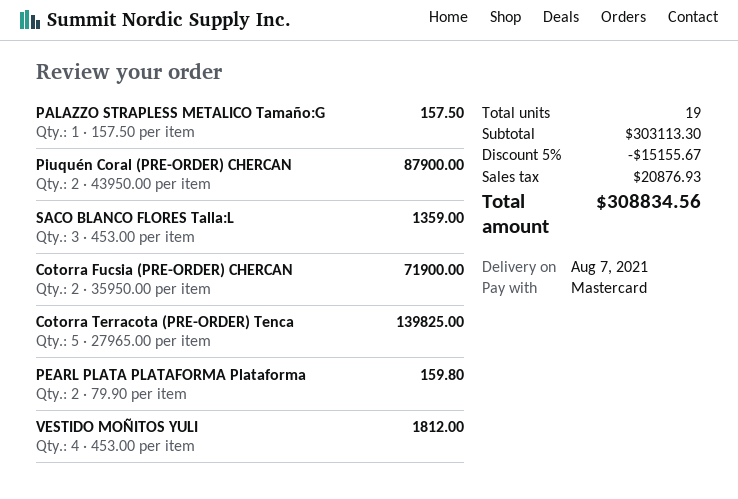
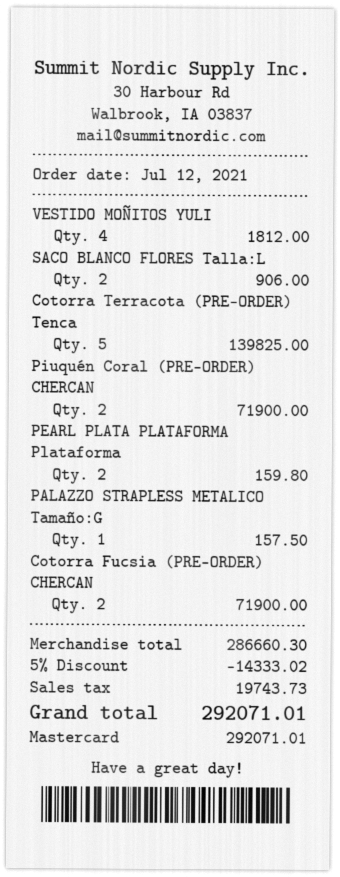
Piuquén Coral (PRE-ORDER) CHERCAN: 2 for 87900.00 -> 2 for 71900.00
SACO BLANCO FLORES Talla:L: 3 for 1359.00 -> 2 for 906.00
subtotal: 303113.30 -> 286660.30
discount: 5% = 15155.67 -> 5% = 14333.02
tax: 20876.93 -> 19743.73
total: 308834.56 -> 292071.01

